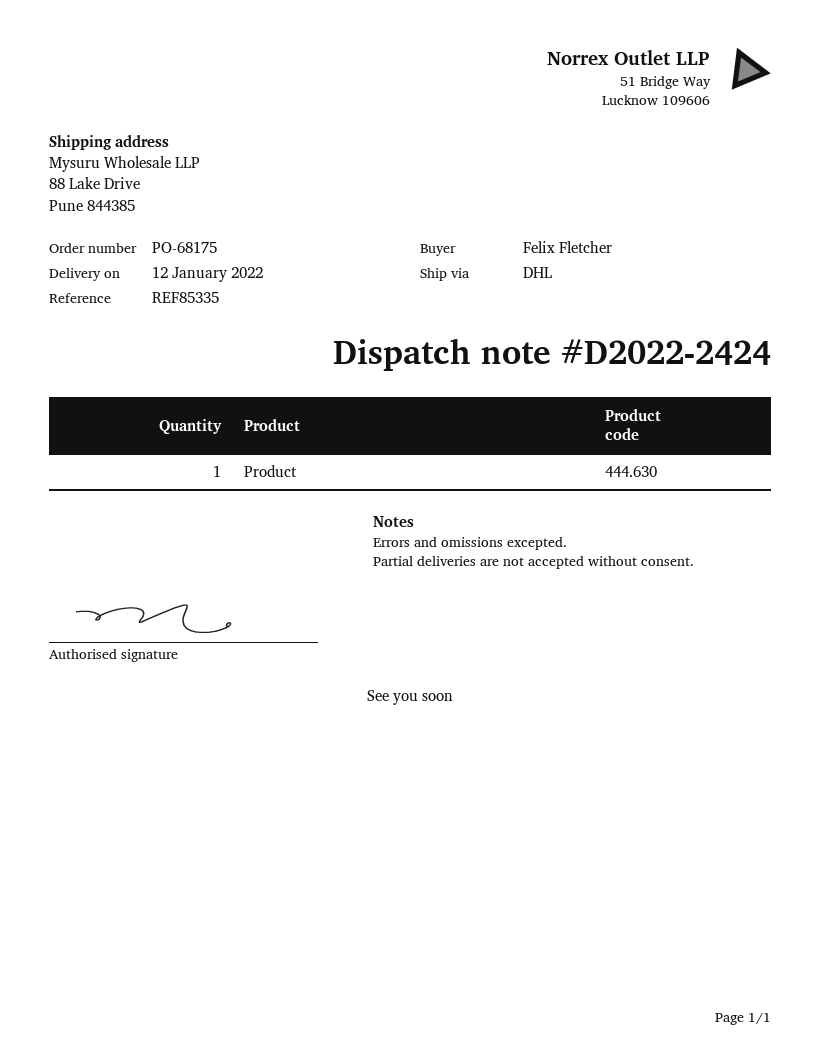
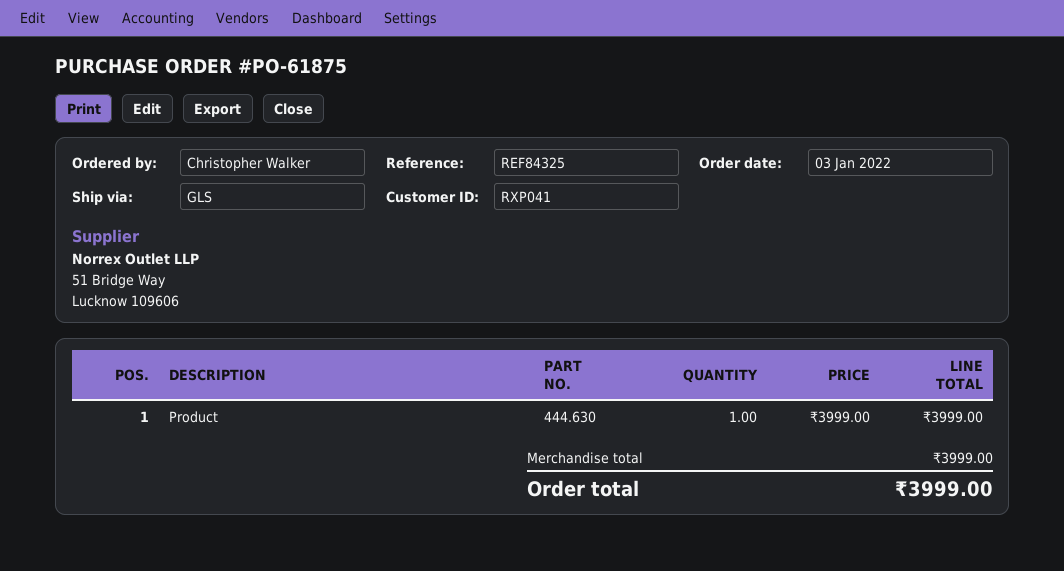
order number: PO-68175 -> PO-61875
reference: REF85335 -> REF84325
ordered by: Felix Fletcher -> Christopher Walker
shipping method: DHL -> GLS

